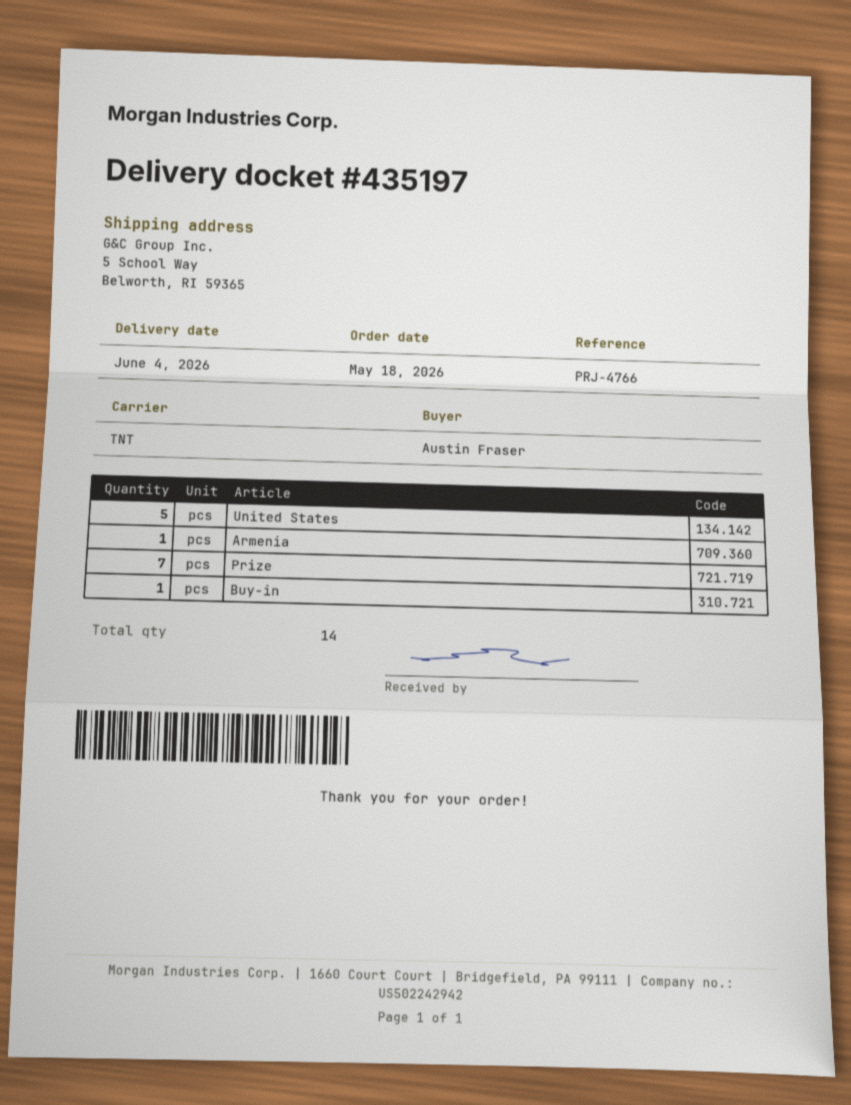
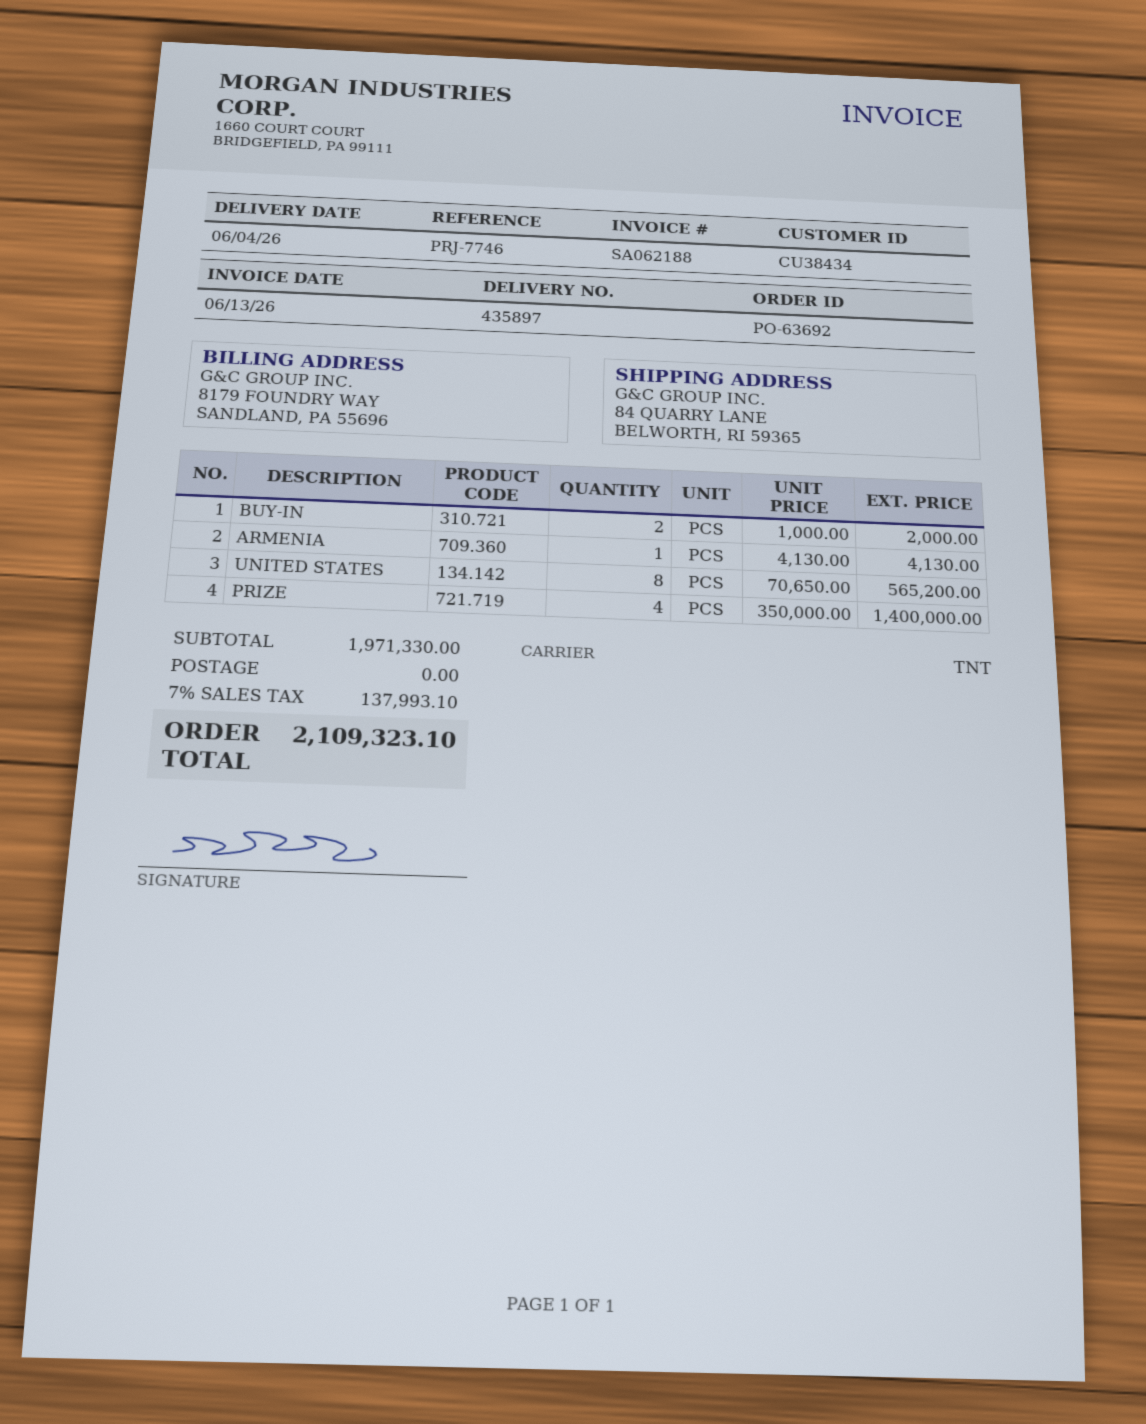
delivery note number: 435197 -> 435897
reference: PRJ-4766 -> PRJ-7746
ship to: 5 School Way, Belworth, RI 59365 -> 84 QUARRY LANE, BELWORTH, RI 59365
United States: 5 -> 8
Prize: 7 -> 4
Buy-in: 1 -> 2

